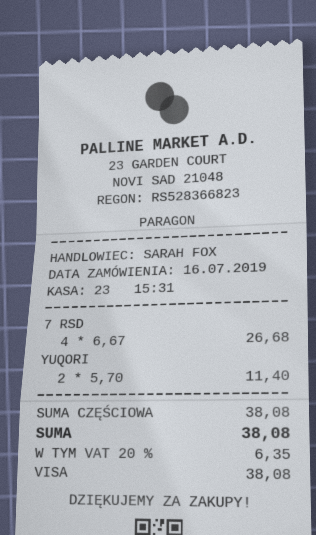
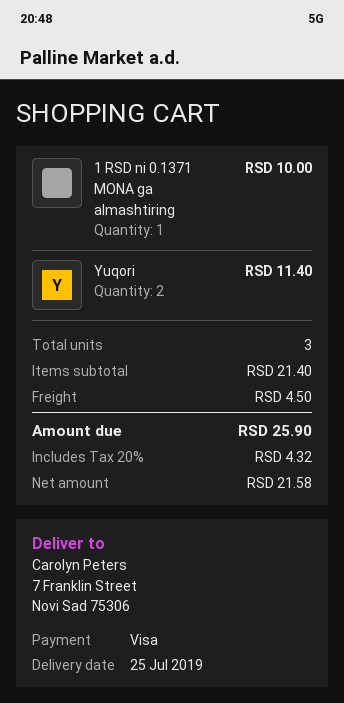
7 RSD: 4 for 26.68 -> none
1 RSD ni 0.1371 MONA ga almashtiring: none -> 1 for 10.00
subtotal: 38.08 -> 21.40
shipping: none -> 4.50
tax: 20% = 6.35 -> 20% = 4.32
total: 38.08 -> 25.90

